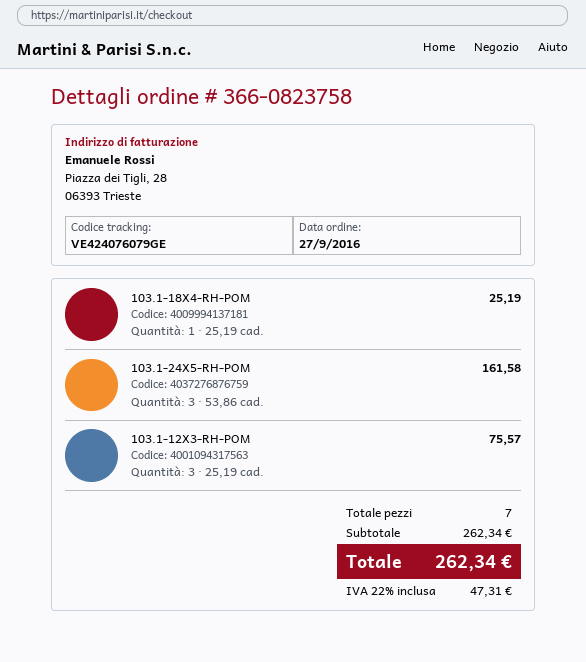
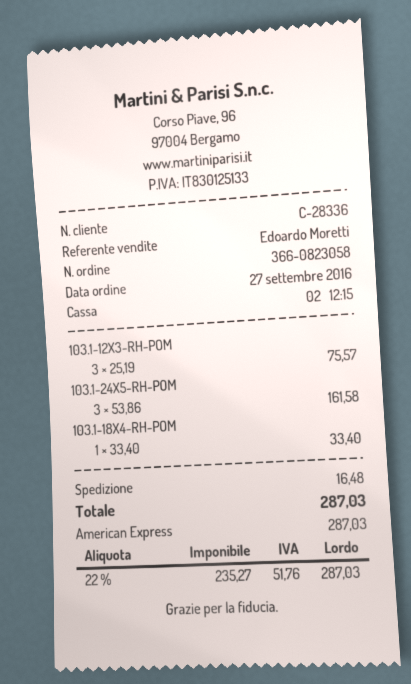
order number: 366-0823758 -> 366-0823058
103.1-18X4-RH-POM: 1 x 25.19 = 25.19 -> 1 x 33.40 = 33.40
shipping: none -> 16.48
tax: 22% = 47.31 -> 22% = 51.76
total: 262.34 -> 287.03

